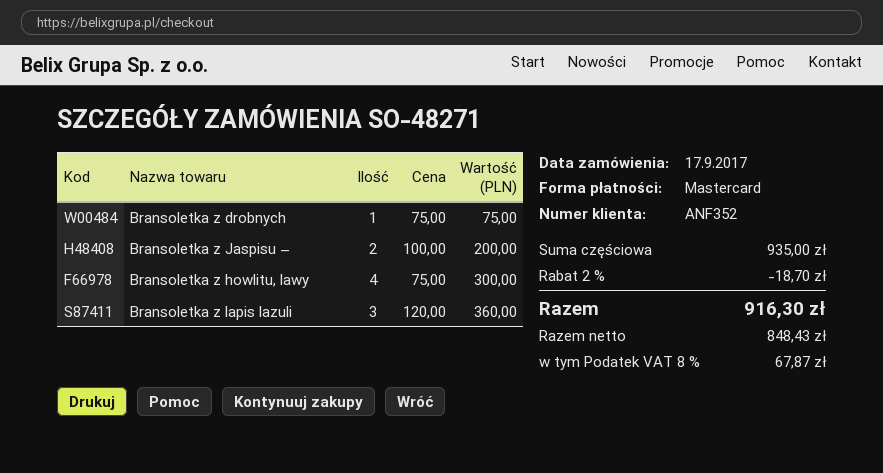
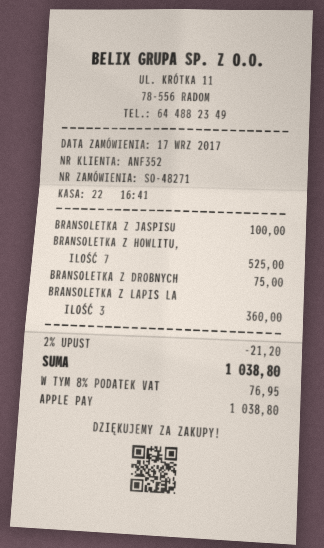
payment method: Mastercard -> Apple Pay
Bransoletka z Jaspisu –: 2 for 200.00 -> 1 for 100.00
Bransoletka z howlitu, lawy: 4 for 300.00 -> 7 for 525.00
discount: 2% = 18.70 -> 2% = 21.20
tax: 8% = 67.87 -> 8% = 76.95
total: 916.30 -> 1038.80

